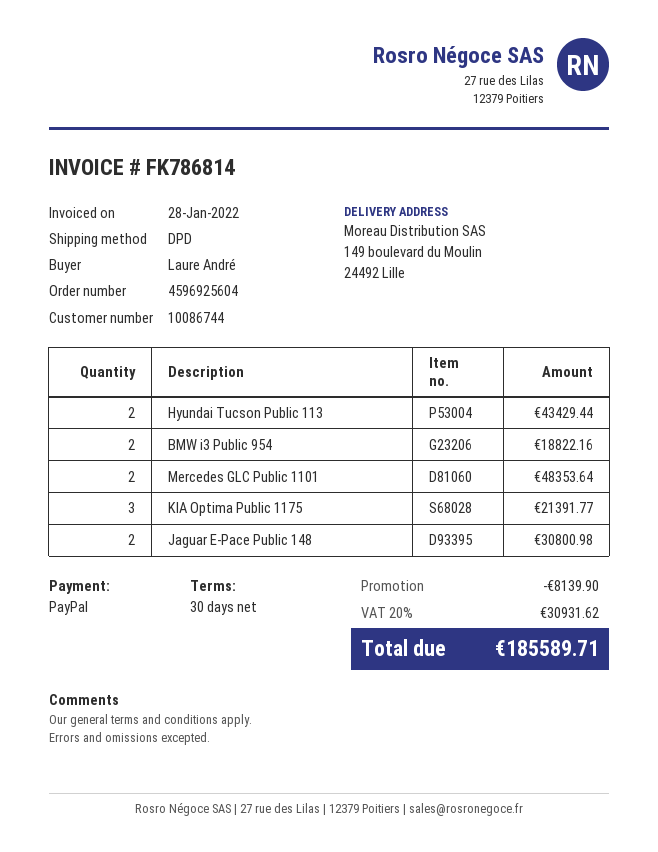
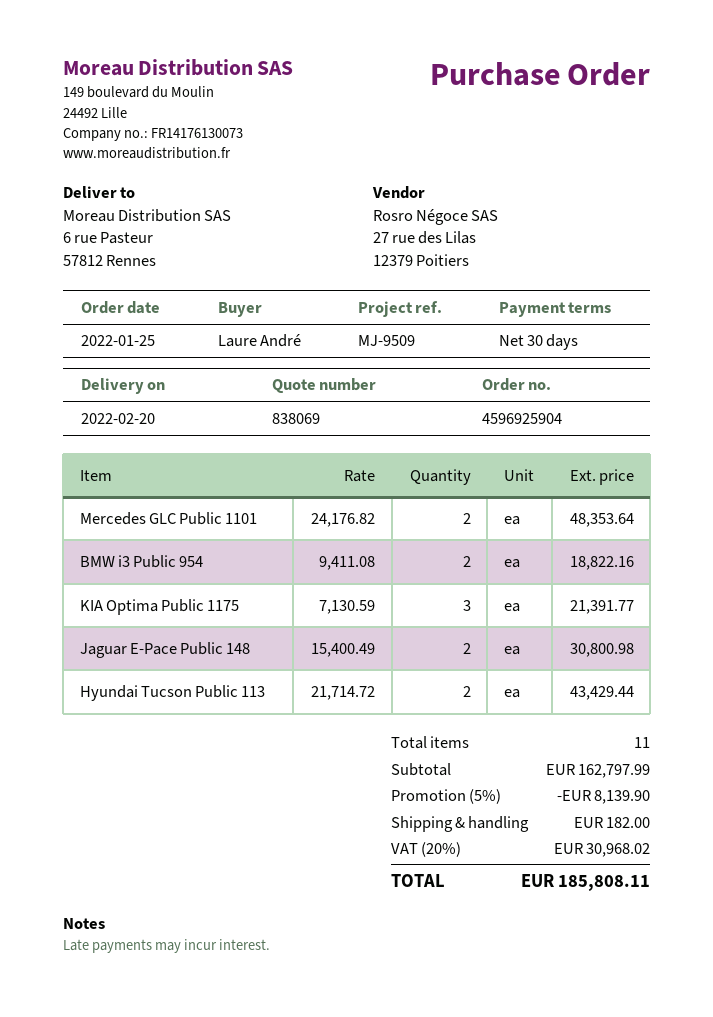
order number: 4596925604 -> 4596925904
ship to: 149 boulevard du Moulin, 24492 Lille -> 6 rue Pasteur, 57812 Rennes
shipping: none -> 182.00
tax: 20% = 30931.62 -> 20% = 30968.02
total: 185589.71 -> 185808.11

